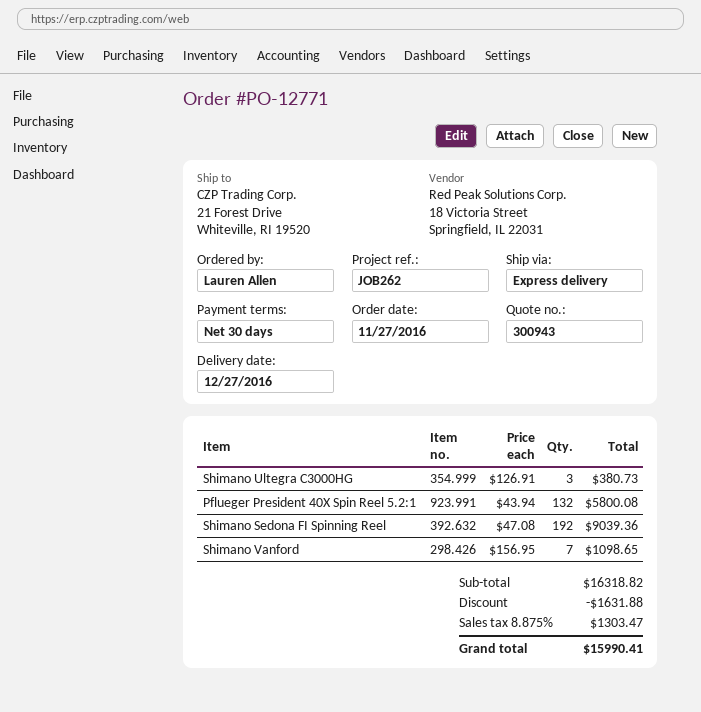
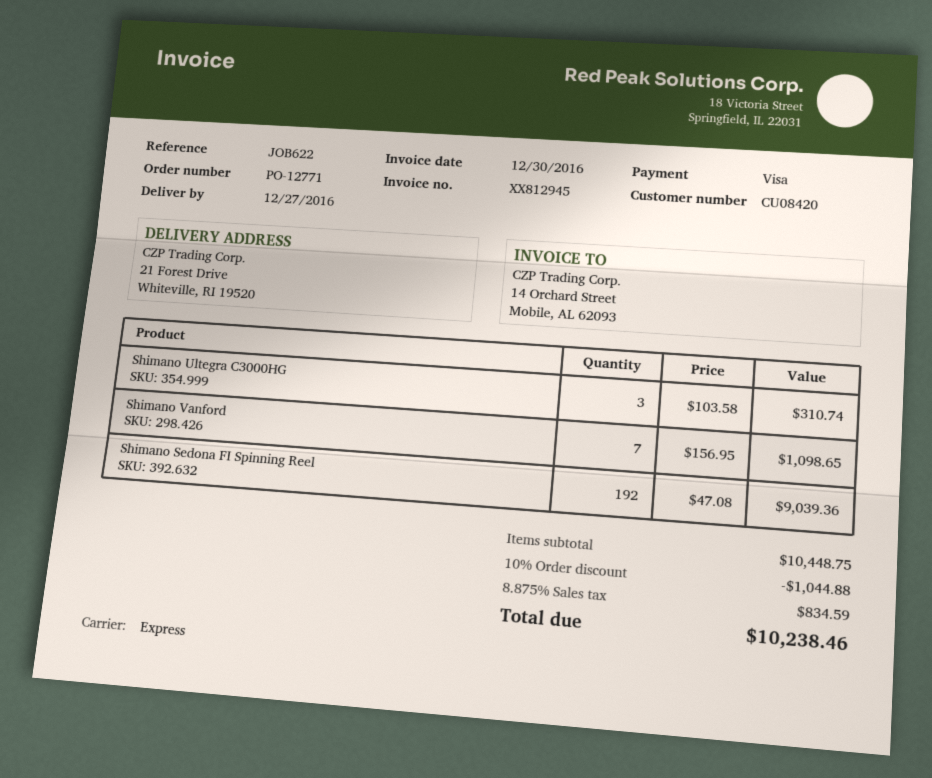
reference: JOB262 -> JOB622
Shimano Ultegra C3000HG: 3 x 126.91 = 380.73 -> 3 x 103.58 = 310.74
Pflueger President 40X Spin Reel 5.2:1: 132 x 43.94 = 5800.08 -> none
subtotal: 16318.82 -> 10448.75
discount: 1631.88 -> 1044.88
tax: 8.875% = 1303.47 -> 8.875% = 834.59
total: 15990.41 -> 10238.46

